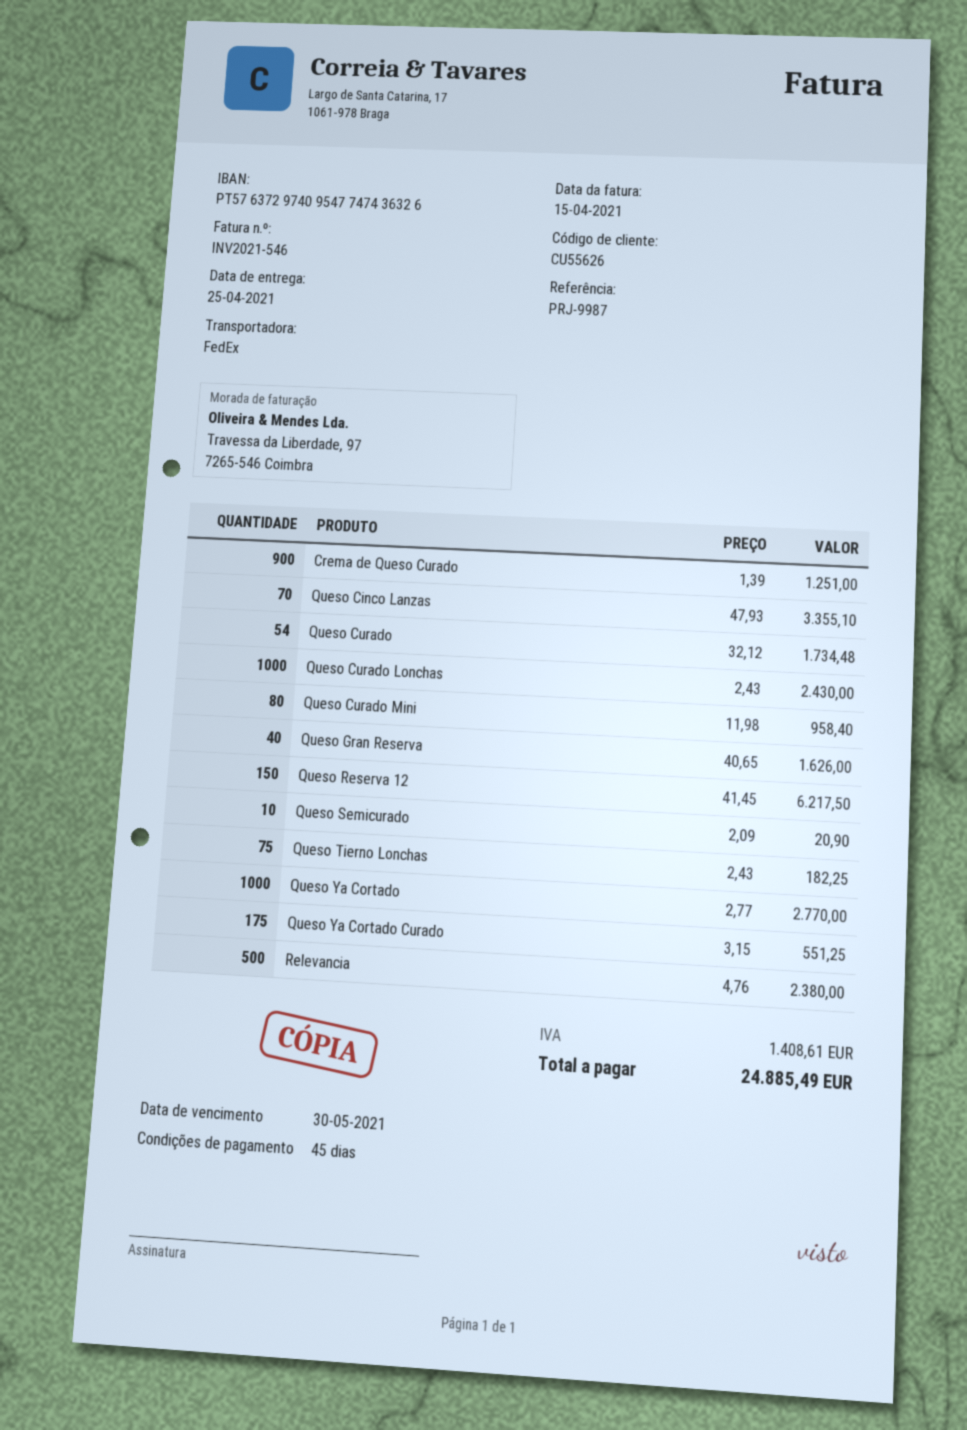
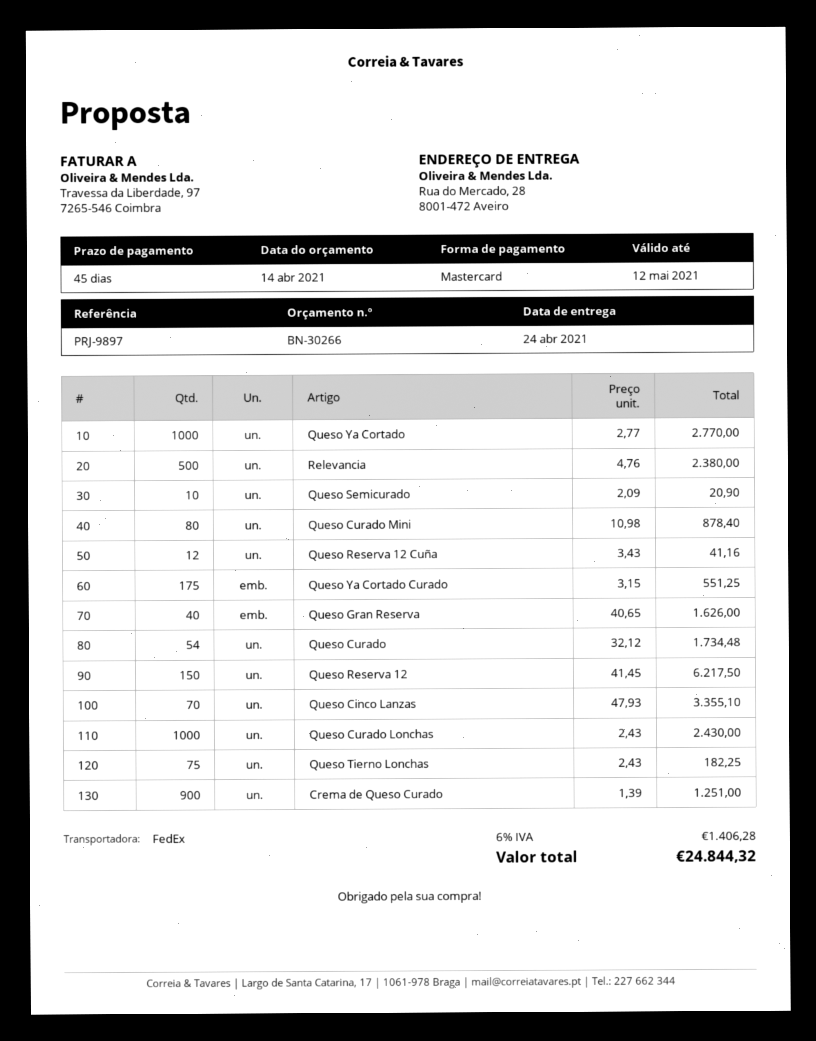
delivery date: 2021-04-25 -> 2021-04-24
reference: PRJ-9987 -> PRJ-9897
Queso Curado Mini: 80 x 11.98 = 958.40 -> 80 x 10.98 = 878.40
Queso Reserva 12 Cuña: none -> 12 x 3.43 = 41.16
tax: 1408.61 -> 1406.28
total: 24885.49 -> 24844.32

